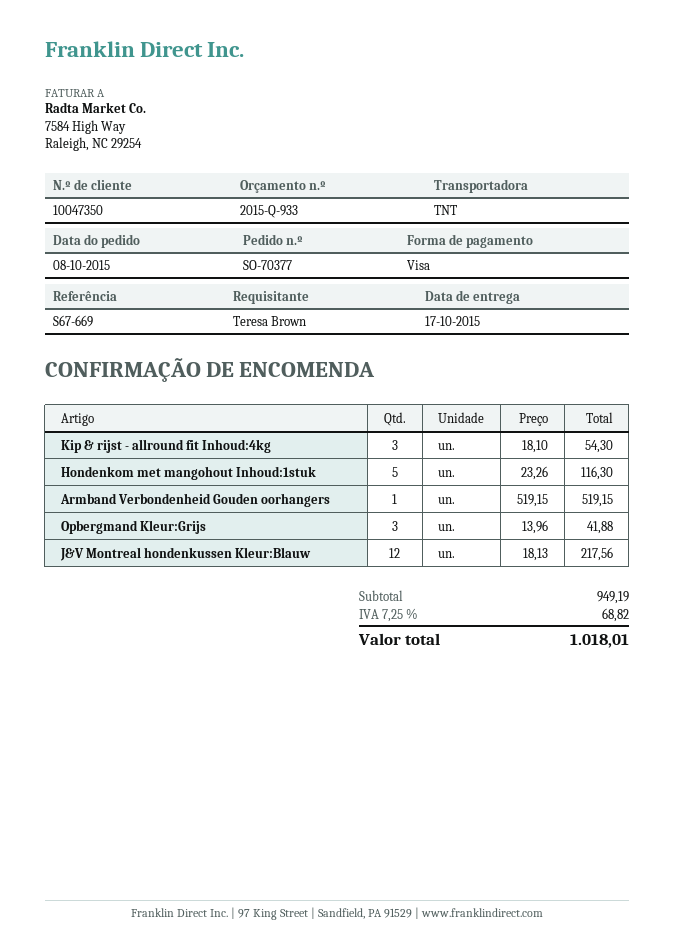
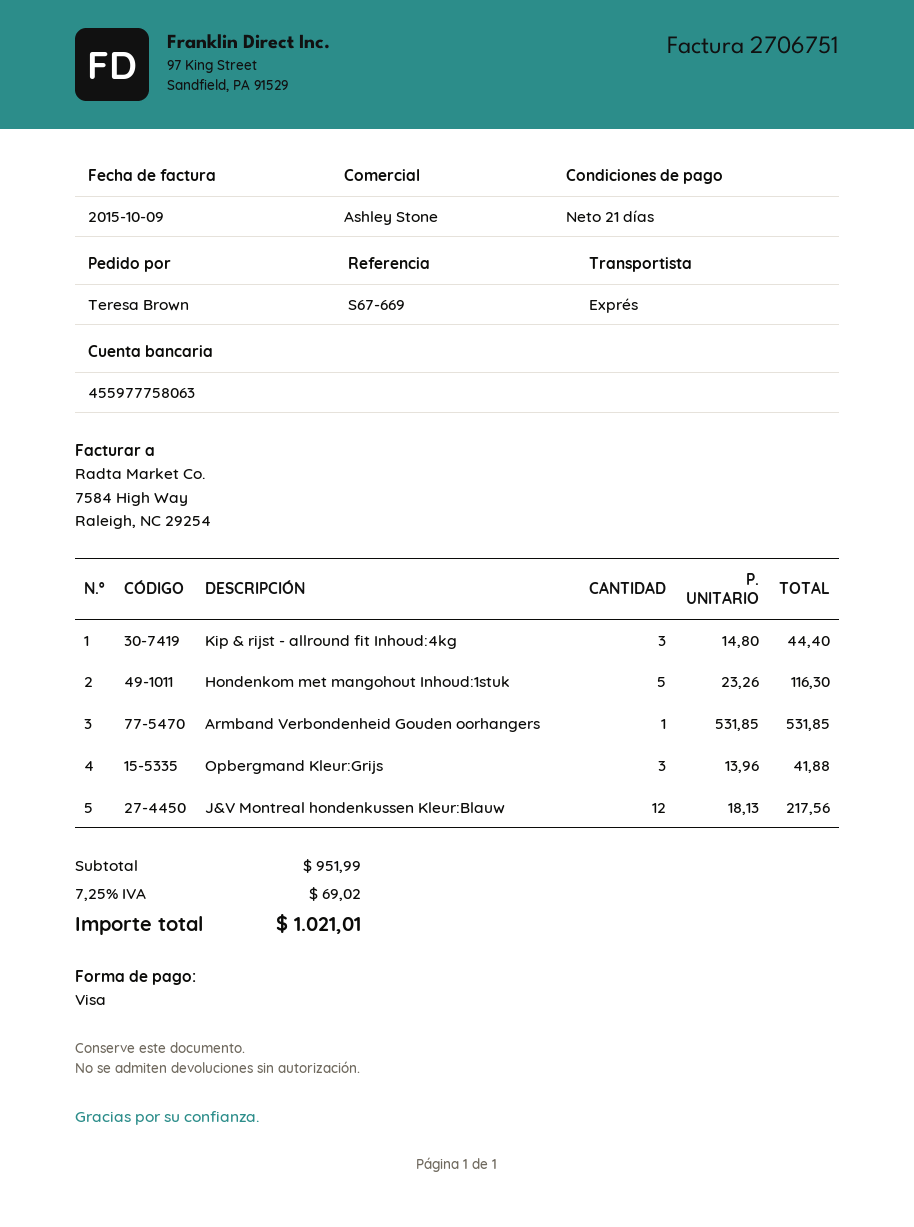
shipping method: TNT -> express
Kip & rijst - allround fit Inhoud:4kg: 3 x 18.10 = 54.30 -> 3 x 14.80 = 44.40
Armband Verbondenheid Gouden oorhangers: 1 x 519.15 = 519.15 -> 1 x 531.85 = 531.85
subtotal: 949.19 -> 951.99
tax: 7.25% = 68.82 -> 7.25% = 69.02
total: 1018.01 -> 1021.01

